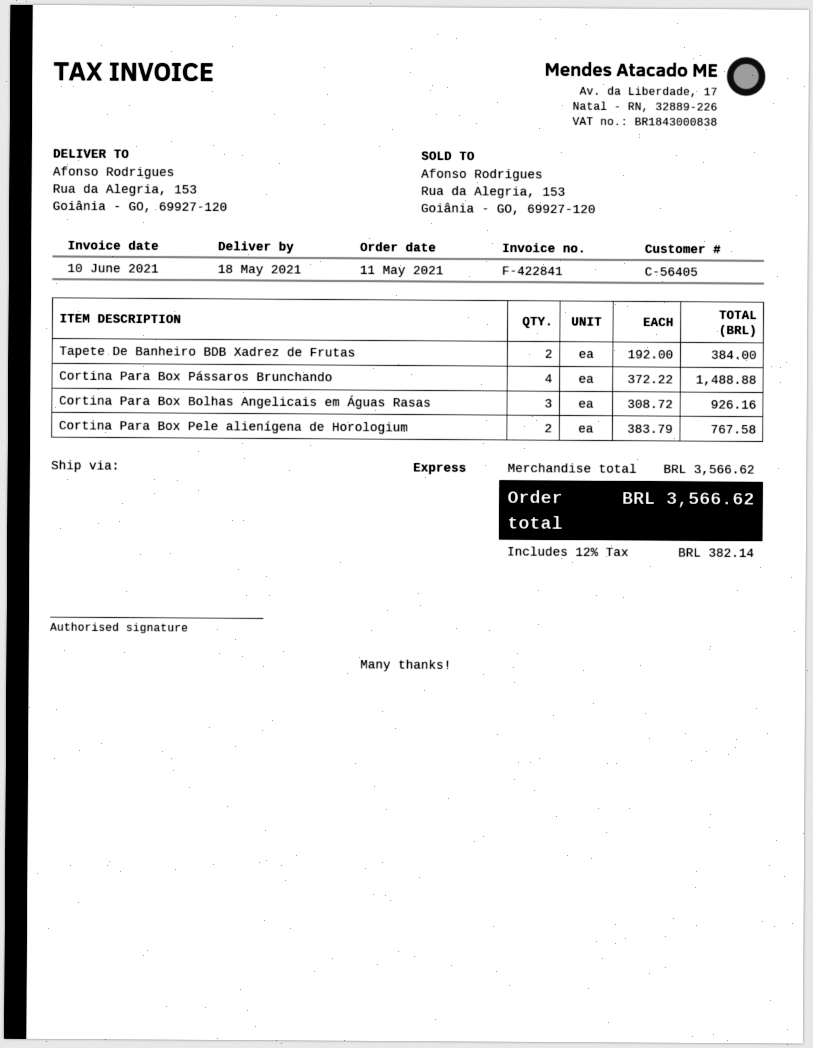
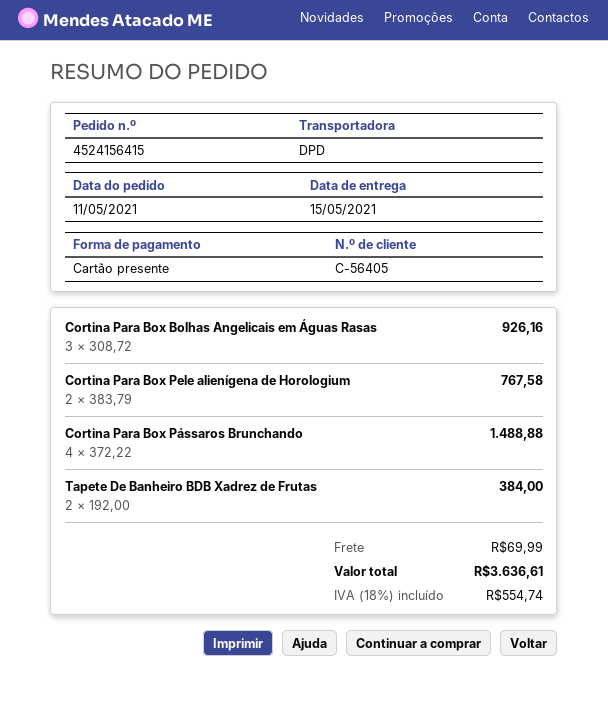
delivery date: 2021-05-18 -> 2021-05-15
shipping method: express -> DPD
shipping: none -> 69.99
tax: 12% = 382.14 -> 18% = 554.74
total: 3566.62 -> 3636.61

